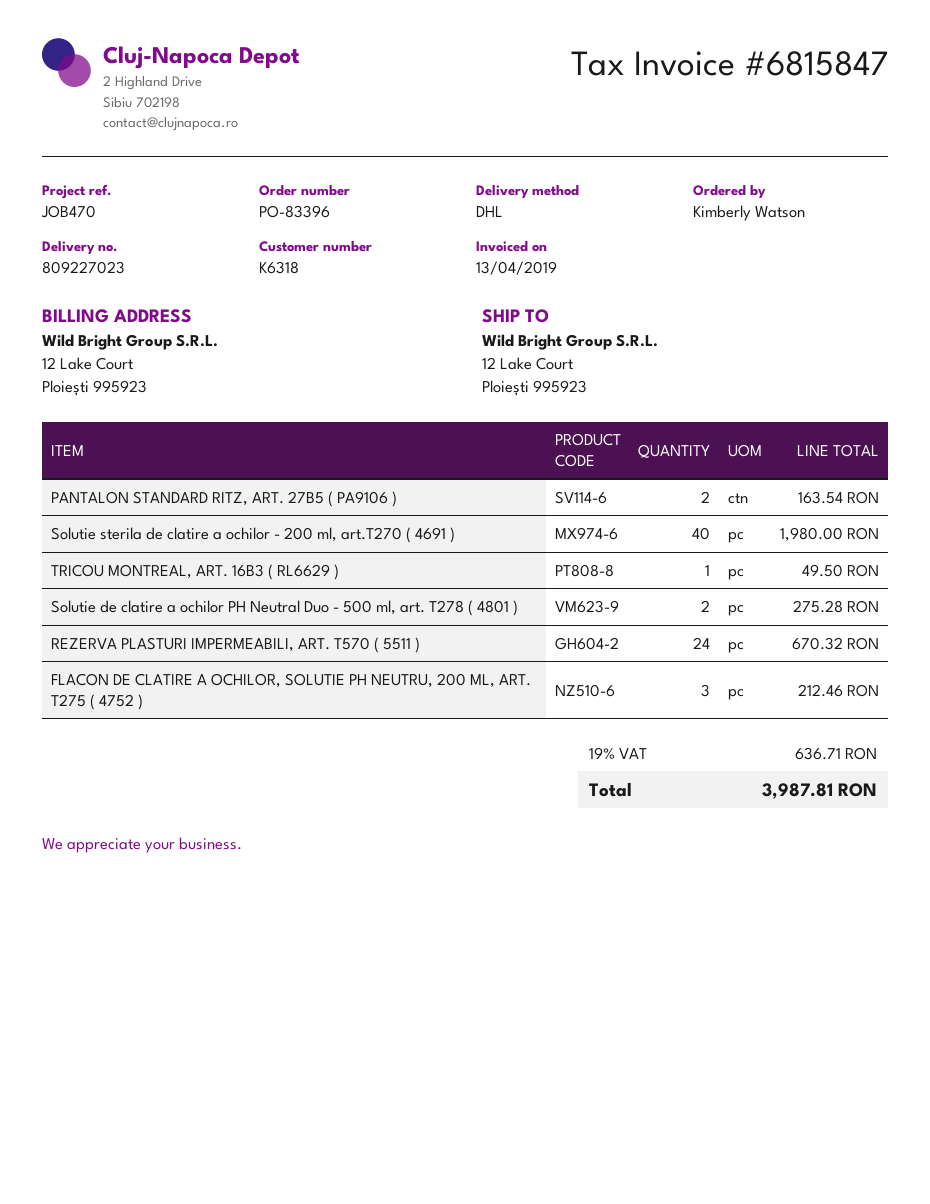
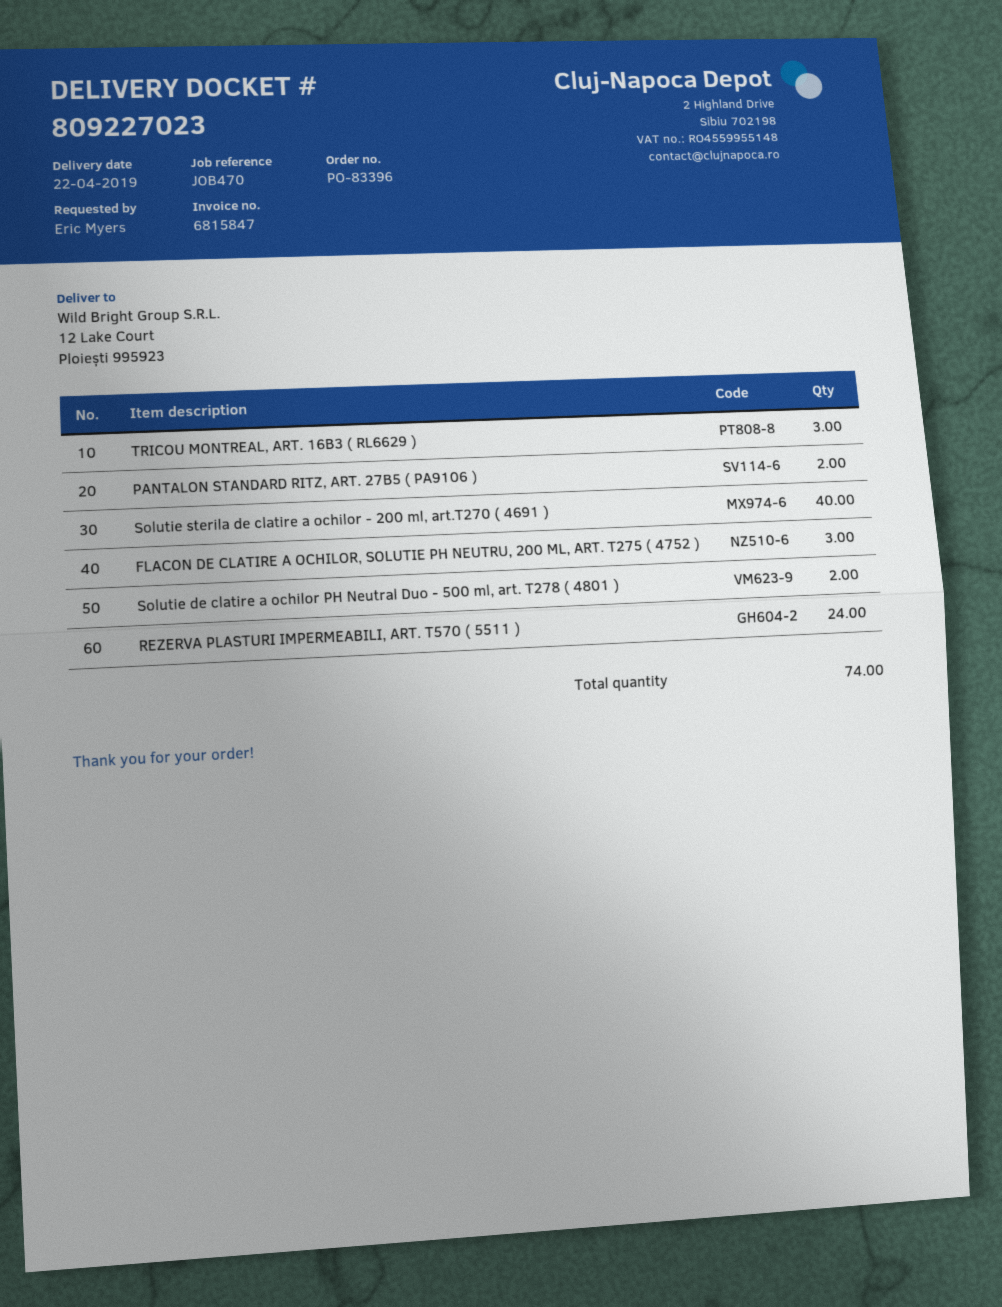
ordered by: Kimberly Watson -> Eric Myers
TRICOU MONTREAL, ART. 16B3 ( RL6629 ): 1 -> 3

